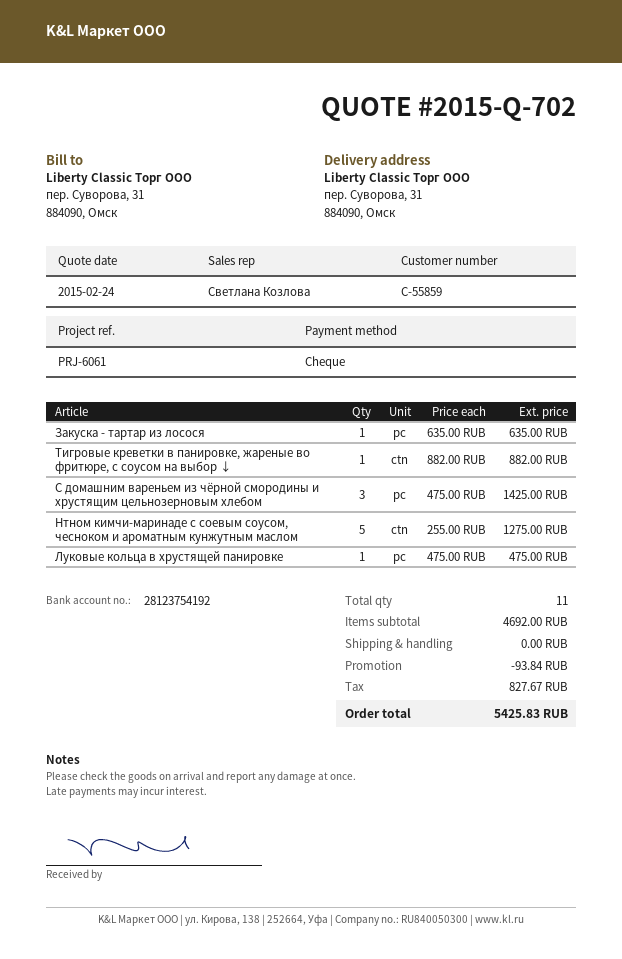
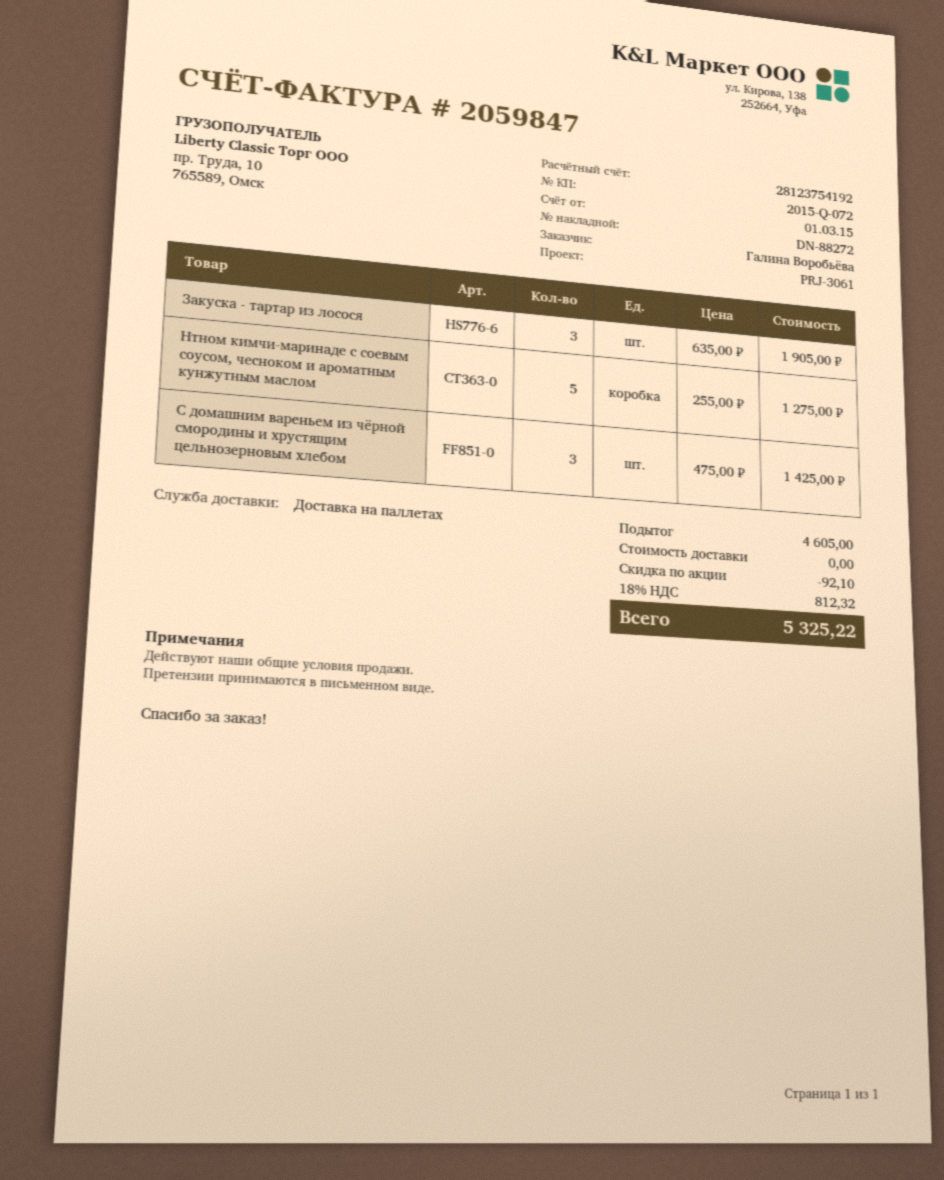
quote number: 2015-Q-702 -> 2015-Q-072
reference: PRJ-6061 -> PRJ-3061
ship to: пер. Суворова, 31, 884090, Омск -> пр. Труда, 10, 765589, Омск
Закуска - тартар из лосося: 1 x 635.00 = 635.00 -> 3 x 635.00 = 1905.00
Тигровые креветки в панировке, жареные во фритюре, с соусом на выбор ↓: 1 x 882.00 = 882.00 -> none
Луковые кольца в хрустящей панировке: 1 x 475.00 = 475.00 -> none
subtotal: 4692.00 -> 4605.00
discount: 93.84 -> 92.10
tax: 827.67 -> 812.32
total: 5425.83 -> 5325.22

